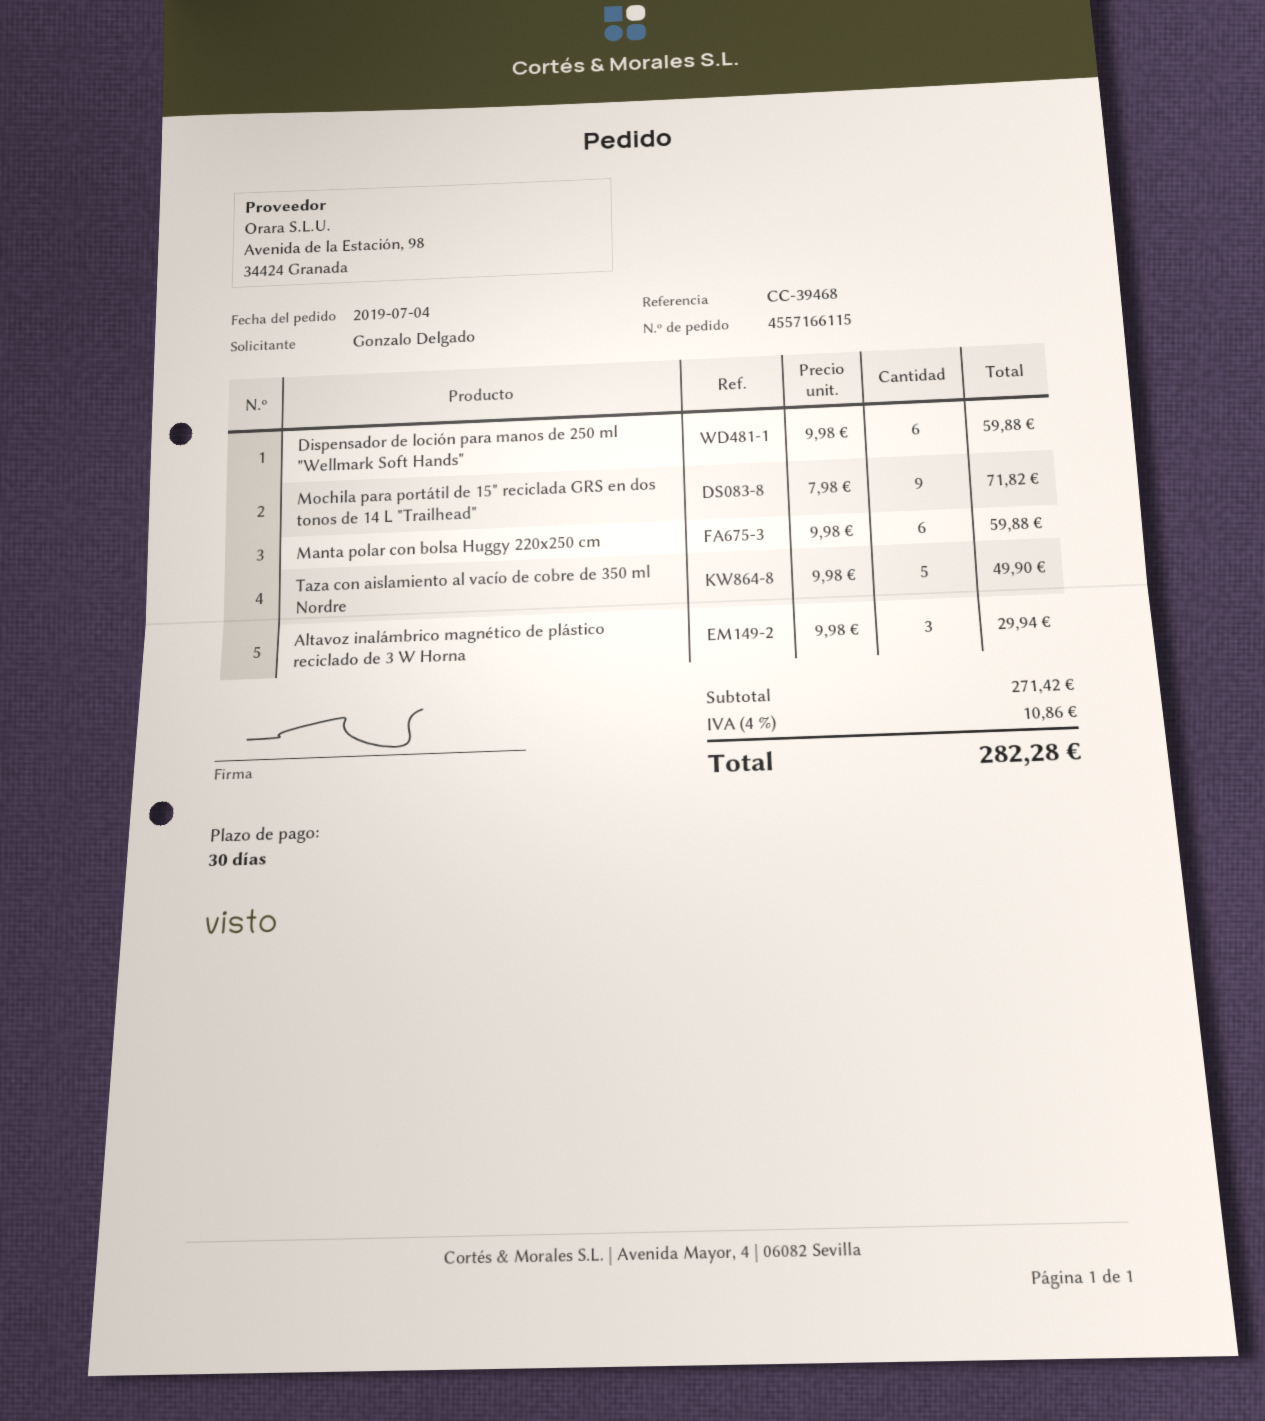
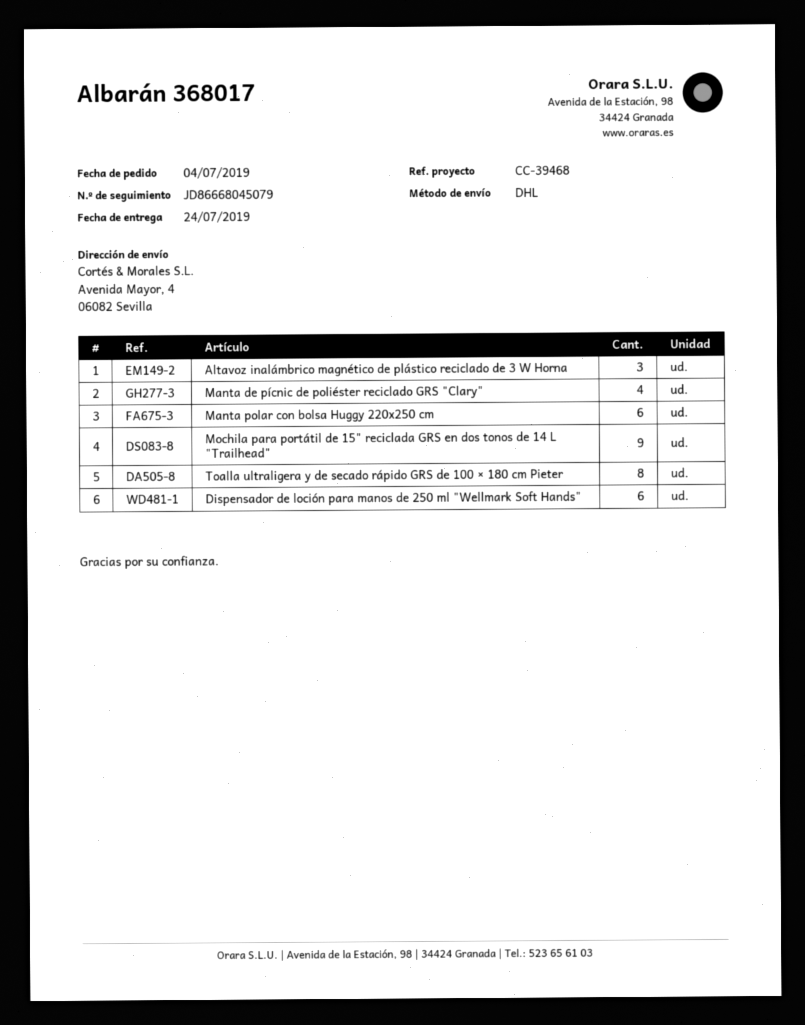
Taza con aislamiento al vacío de cobre de 350 ml Nordre: 5 -> none
Manta de pícnic de poliéster reciclado GRS "Clary": none -> 4
Toalla ultraligera y de secado rápido GRS de 100 × 180 cm Pieter: none -> 8

